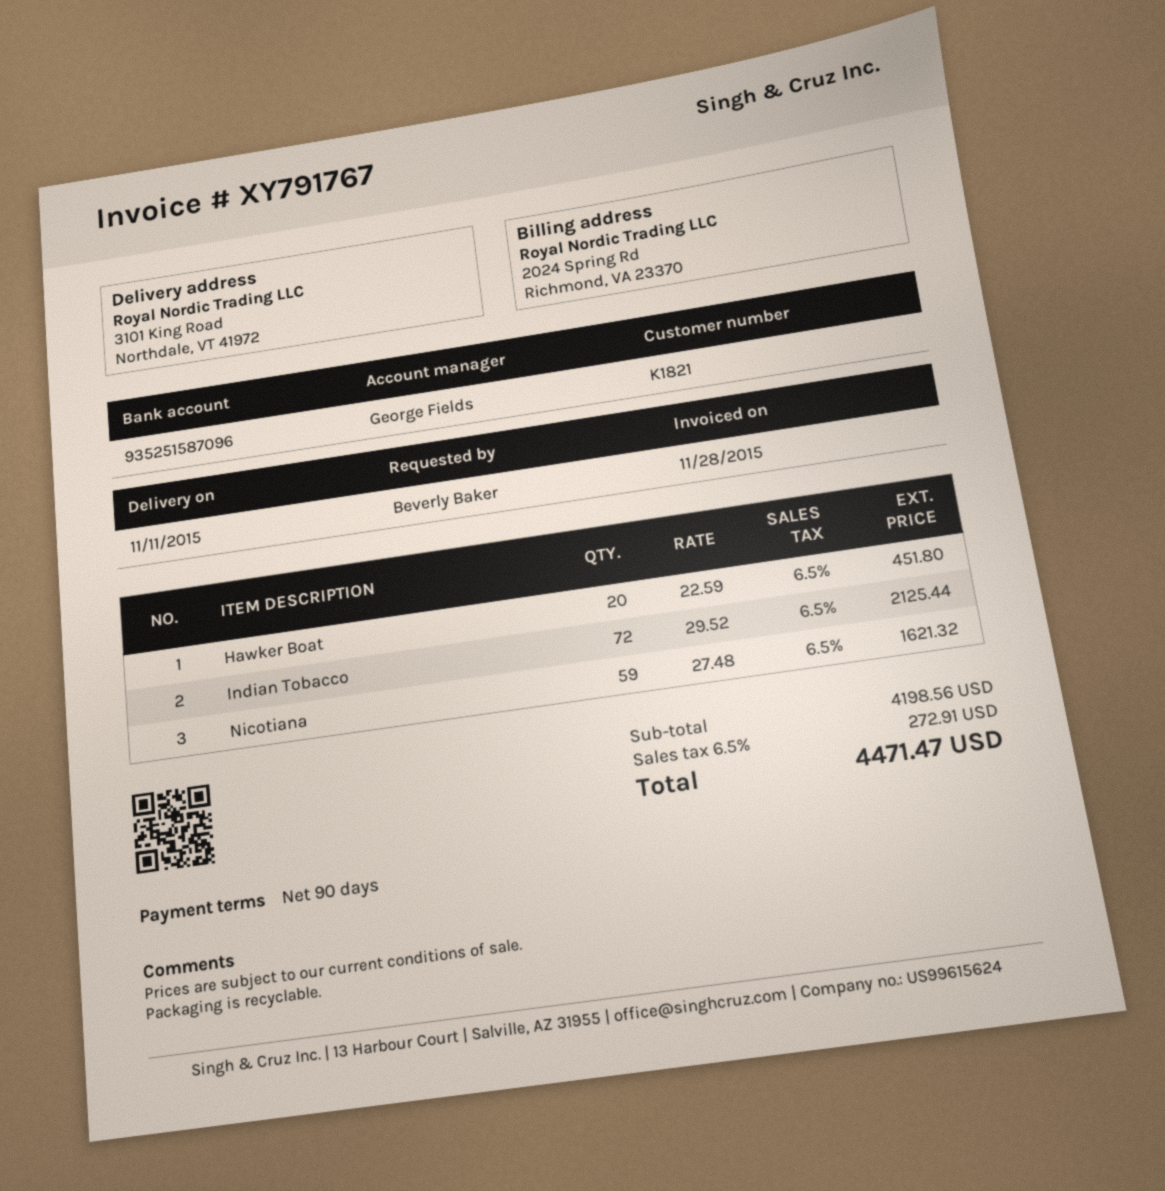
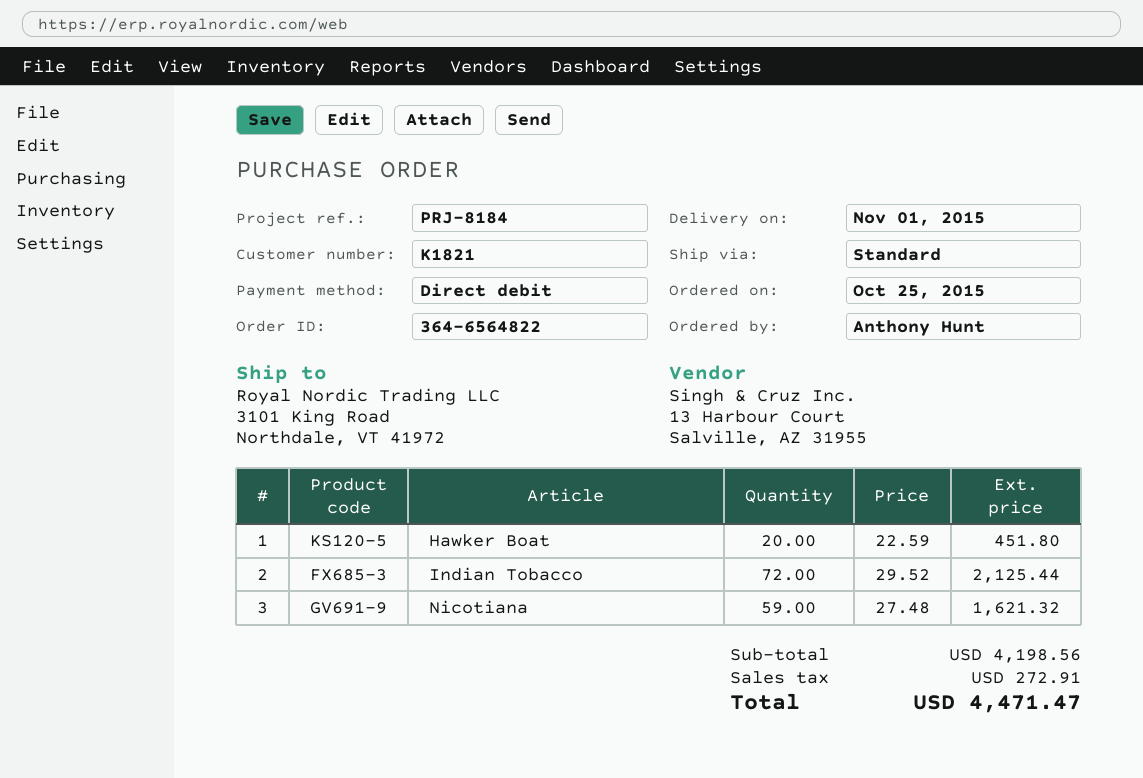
delivery date: 2015-11-11 -> 2015-11-01
ordered by: Beverly Baker -> Anthony Hunt

